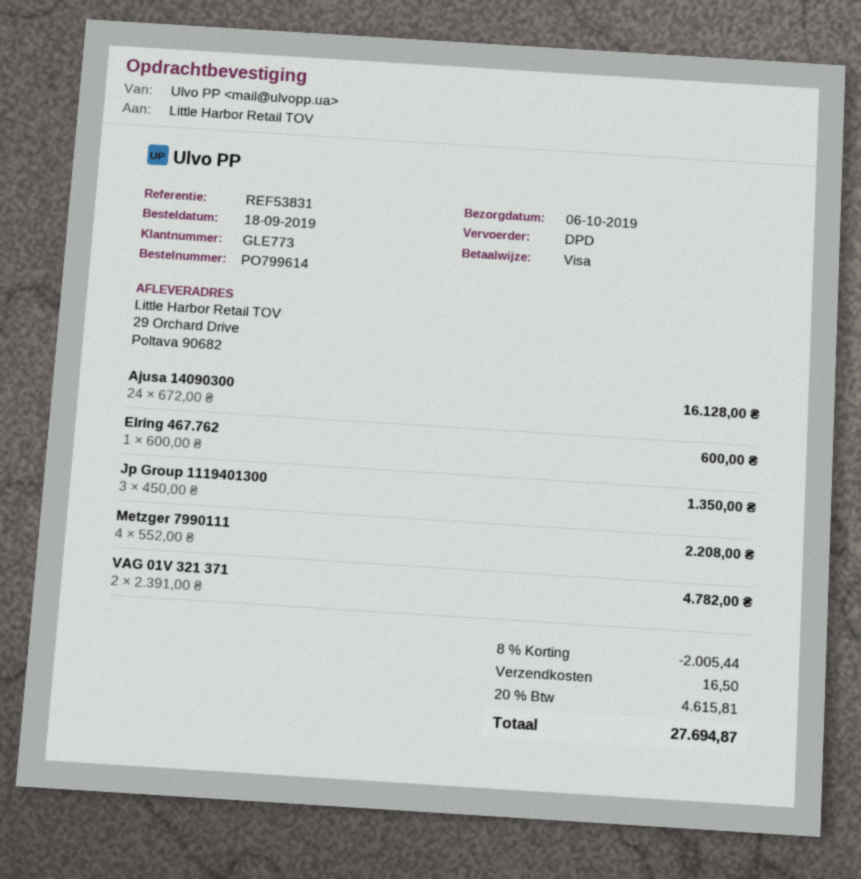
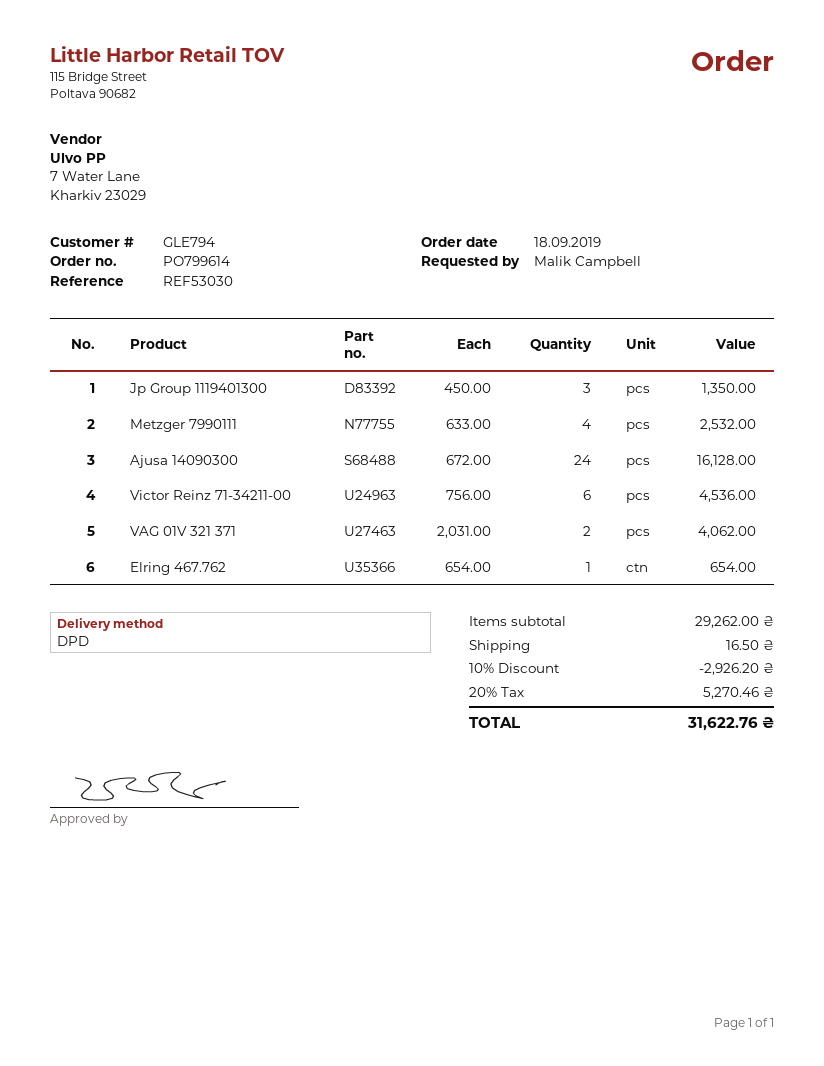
customer number: GLE773 -> GLE794
reference: REF53831 -> REF53030
Elring 467.762: 1 x 600.00 = 600.00 -> 1 x 654.00 = 654.00
Metzger 7990111: 4 x 552.00 = 2208.00 -> 4 x 633.00 = 2532.00
VAG 01V 321 371: 2 x 2391.00 = 4782.00 -> 2 x 2031.00 = 4062.00
Victor Reinz 71-34211-00: none -> 6 x 756.00 = 4536.00
discount: 8% = 2005.44 -> 10% = 2926.20
tax: 20% = 4615.81 -> 20% = 5270.46
total: 27694.87 -> 31622.76

